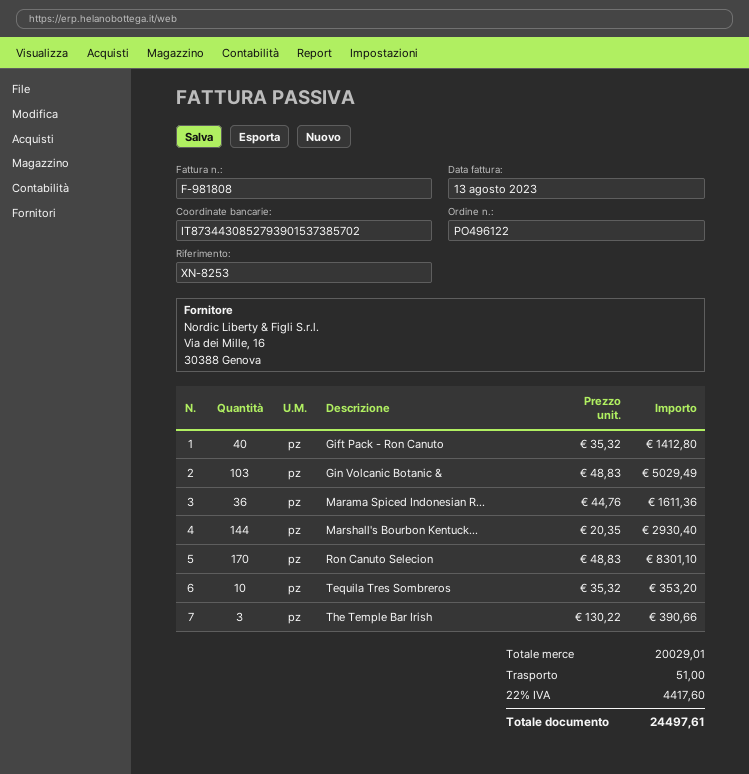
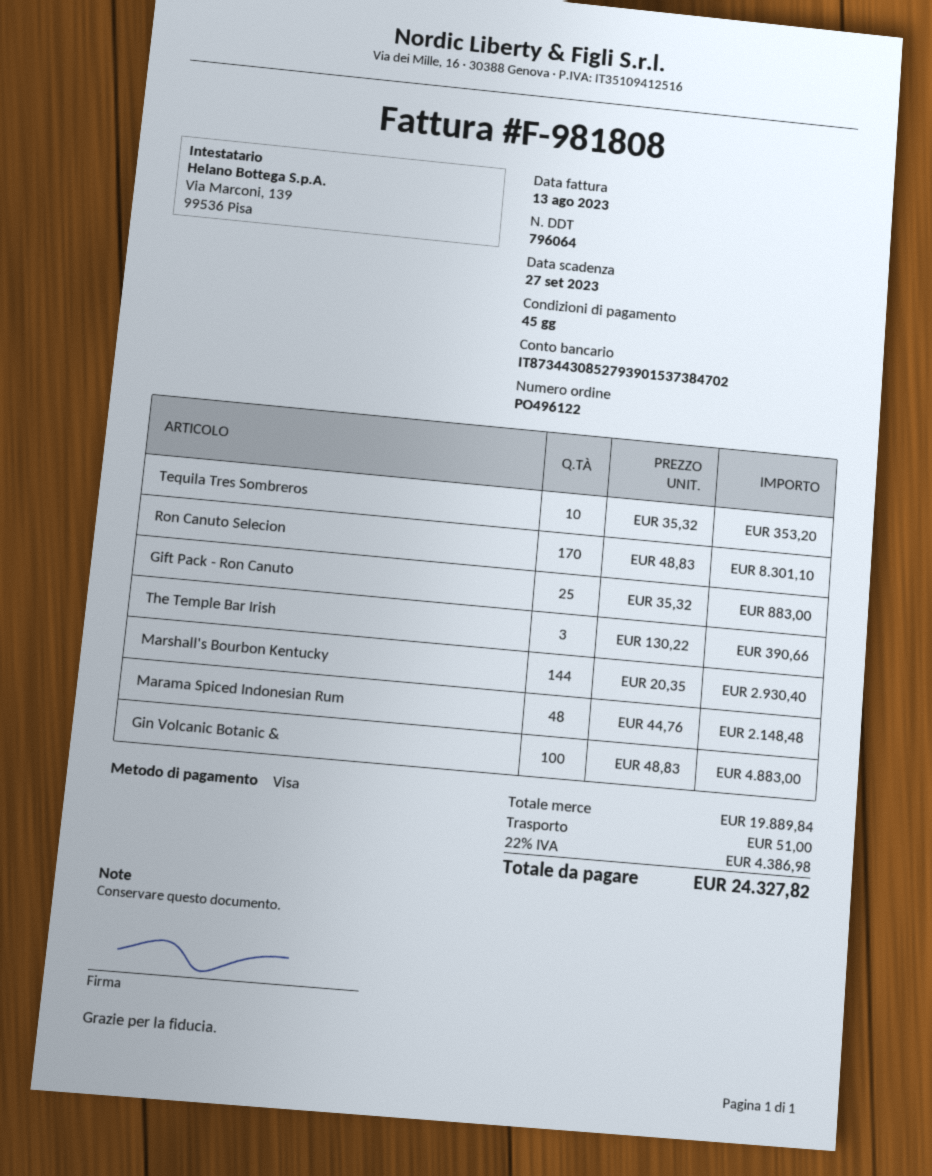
bank account: IT8734430852793901537385702 -> IT8734430852793901537384702
Gift Pack - Ron Canuto: 40 x 35.32 = 1412.80 -> 25 x 35.32 = 883.00
Gin Volcanic Botanic &: 103 x 48.83 = 5029.49 -> 100 x 48.83 = 4883.00
Marama Spiced Indonesian R...: 36 x 44.76 = 1611.36 -> 48 x 44.76 = 2148.48
subtotal: 20029.01 -> 19889.84
tax: 22% = 4417.60 -> 22% = 4386.98
total: 24497.61 -> 24327.82

